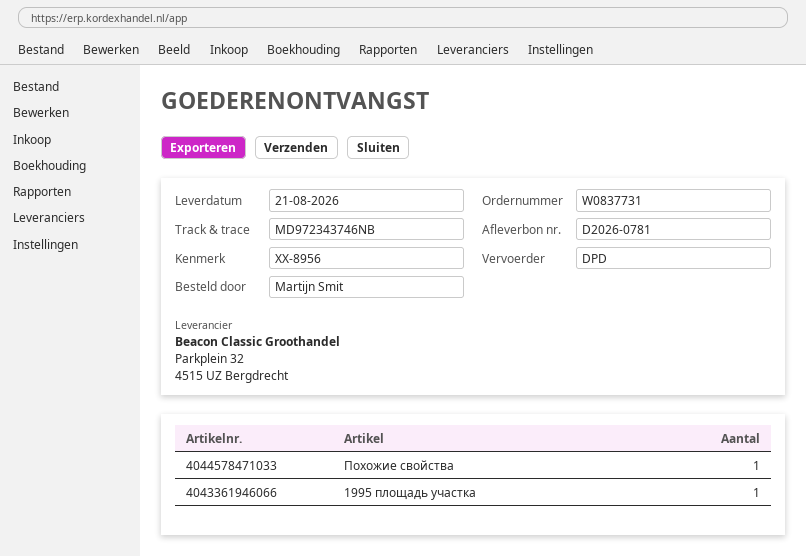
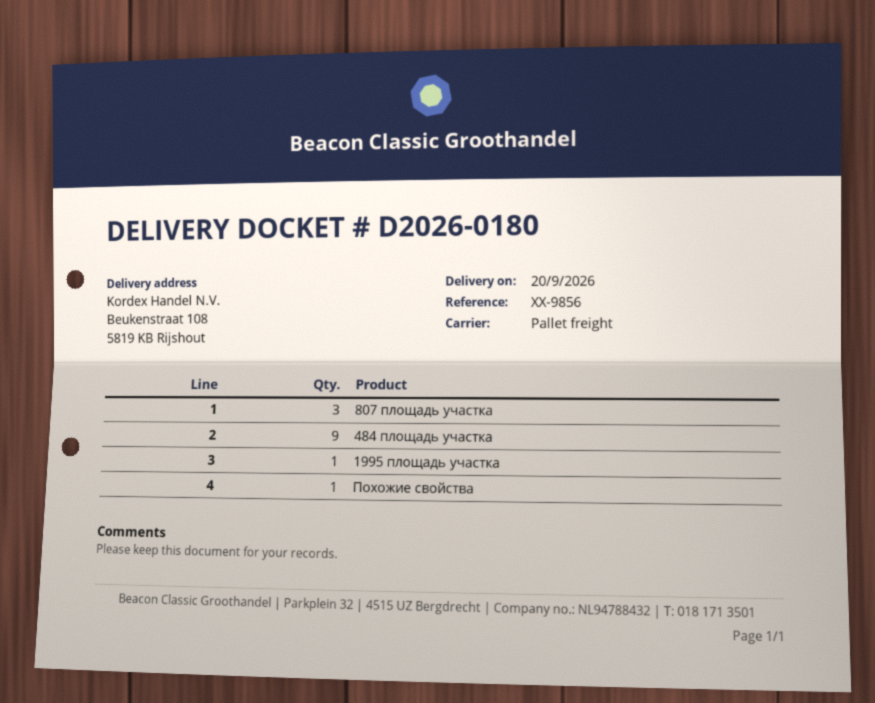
delivery note number: D2026-0781 -> D2026-0180
delivery date: 2026-08-21 -> 2026-09-20
reference: XX-8956 -> XX-9856
shipping method: DPD -> pallet freight
807 площадь участка: none -> 3
484 площадь участка: none -> 9

